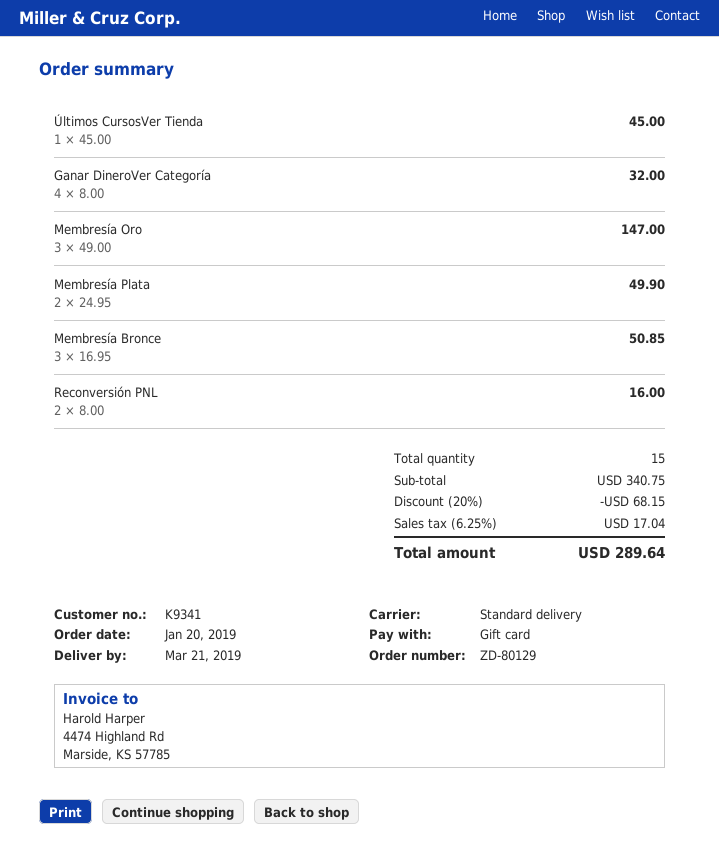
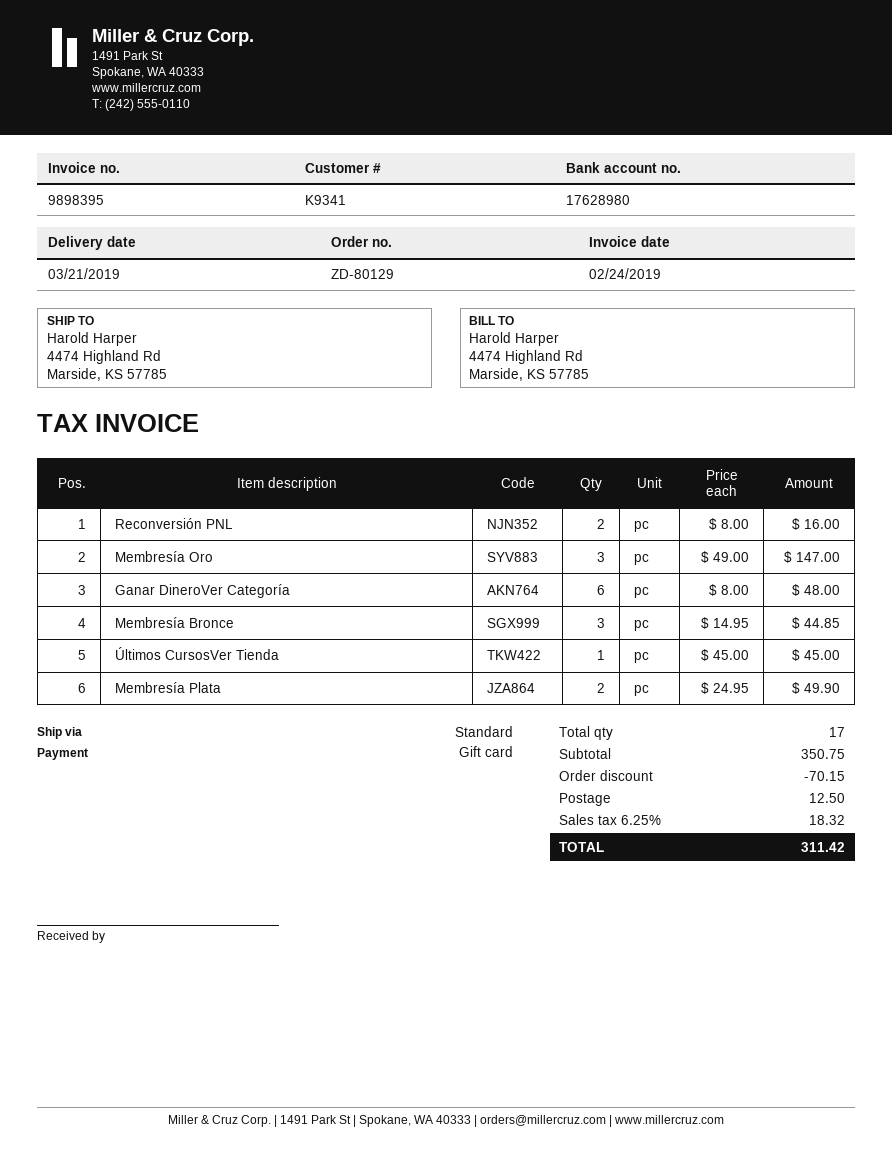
Ganar DineroVer Categoría: 4 x 8.00 = 32.00 -> 6 x 8.00 = 48.00
Membresía Bronce: 3 x 16.95 = 50.85 -> 3 x 14.95 = 44.85
total quantity: 15 -> 17
subtotal: 340.75 -> 350.75
discount: 68.15 -> 70.15
shipping: none -> 12.50
tax: 6.25% = 17.04 -> 6.25% = 18.32
total: 289.64 -> 311.42

